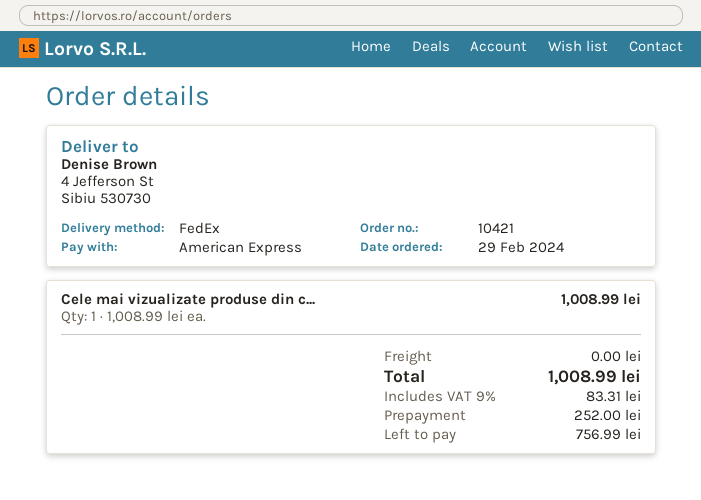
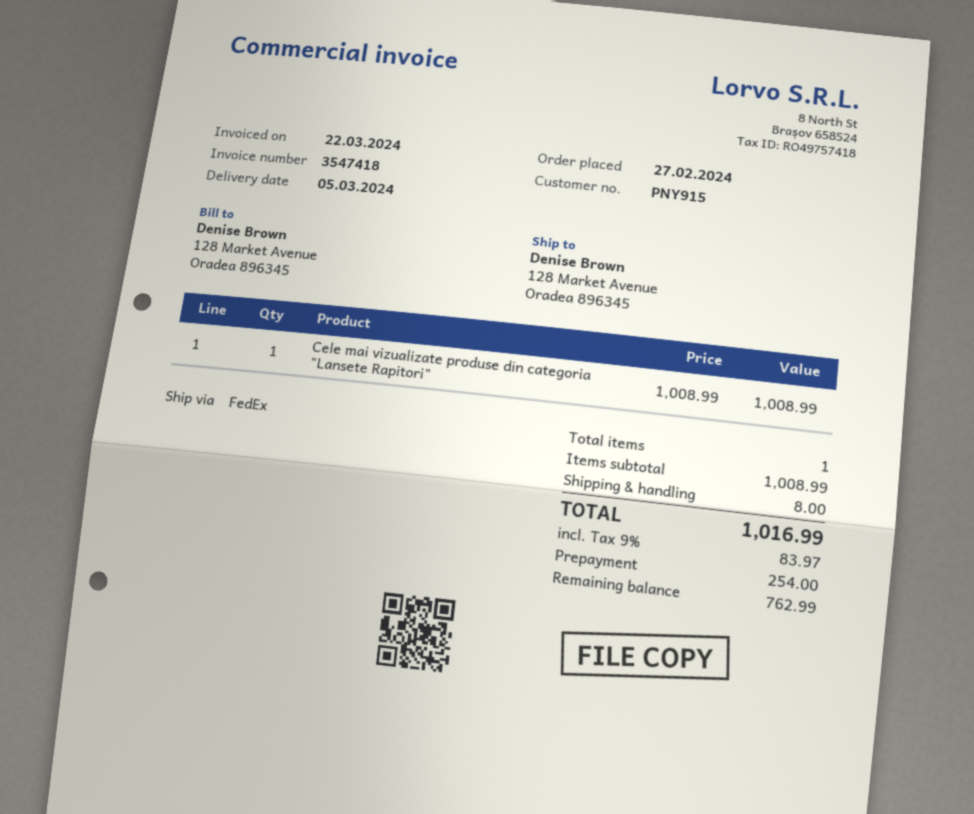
order date: 2024-02-29 -> 2024-02-27
ship to: 4 Jefferson St, Sibiu 530730 -> 128 Market Avenue, Oradea 896345
shipping: 0.00 -> 8.00
tax: 9% = 83.31 -> 9% = 83.97
total: 1008.99 -> 1016.99
deposit: 252.00 -> 254.00
balance: 756.99 -> 762.99

